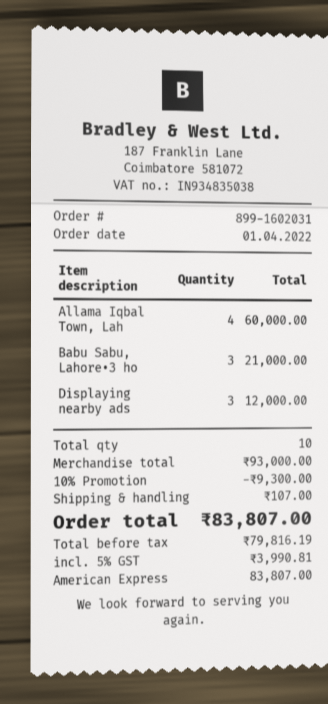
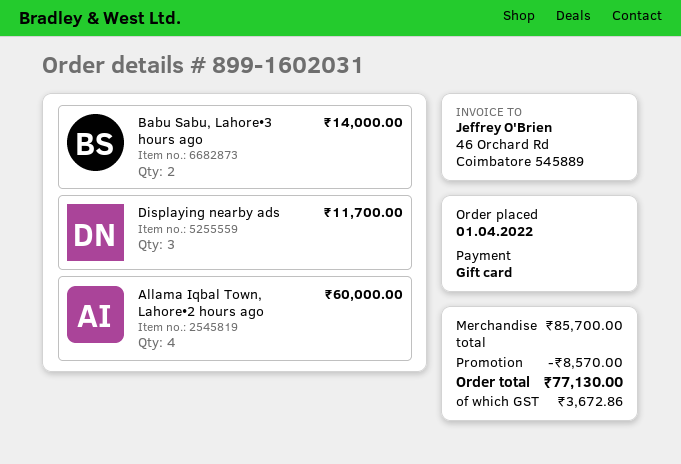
payment method: American Express -> gift card
Babu Sabu, Lahore•3 ho: 3 for 21000.00 -> 2 for 14000.00
Displaying nearby ads: 3 for 12000.00 -> 3 for 11700.00
subtotal: 93000.00 -> 85700.00
discount: 9300.00 -> 8570.00
shipping: 107.00 -> none
tax: 3990.81 -> 3672.86
total: 83807.00 -> 77130.00

